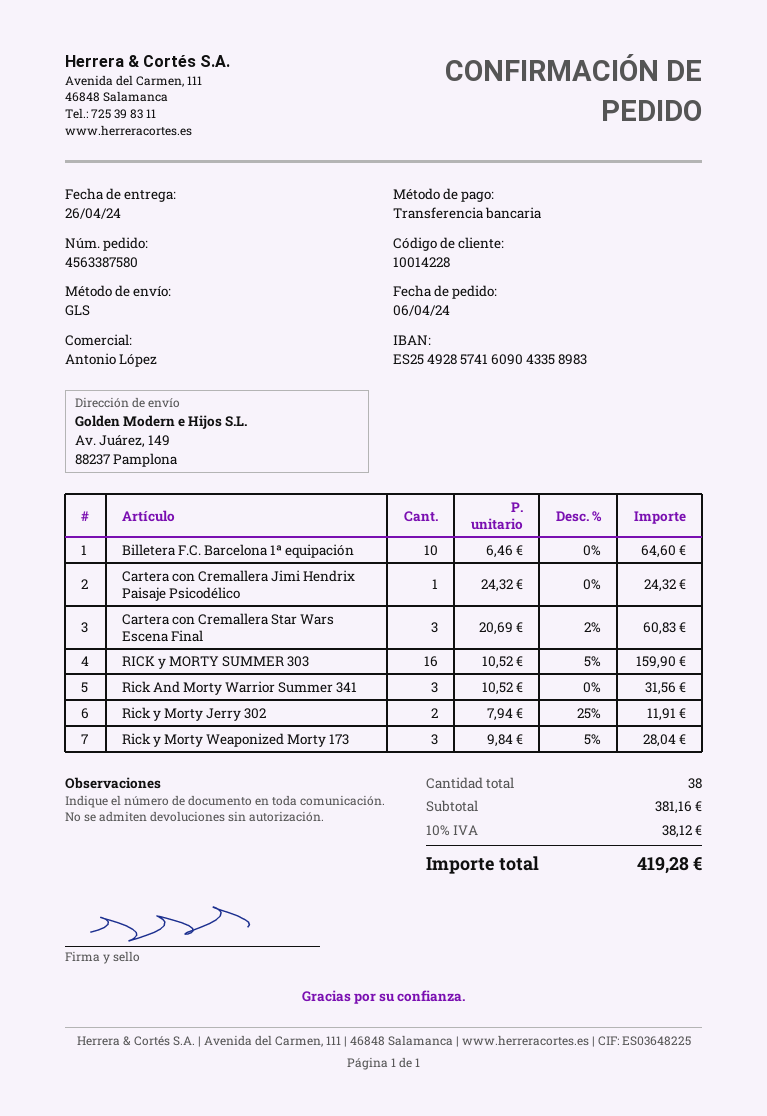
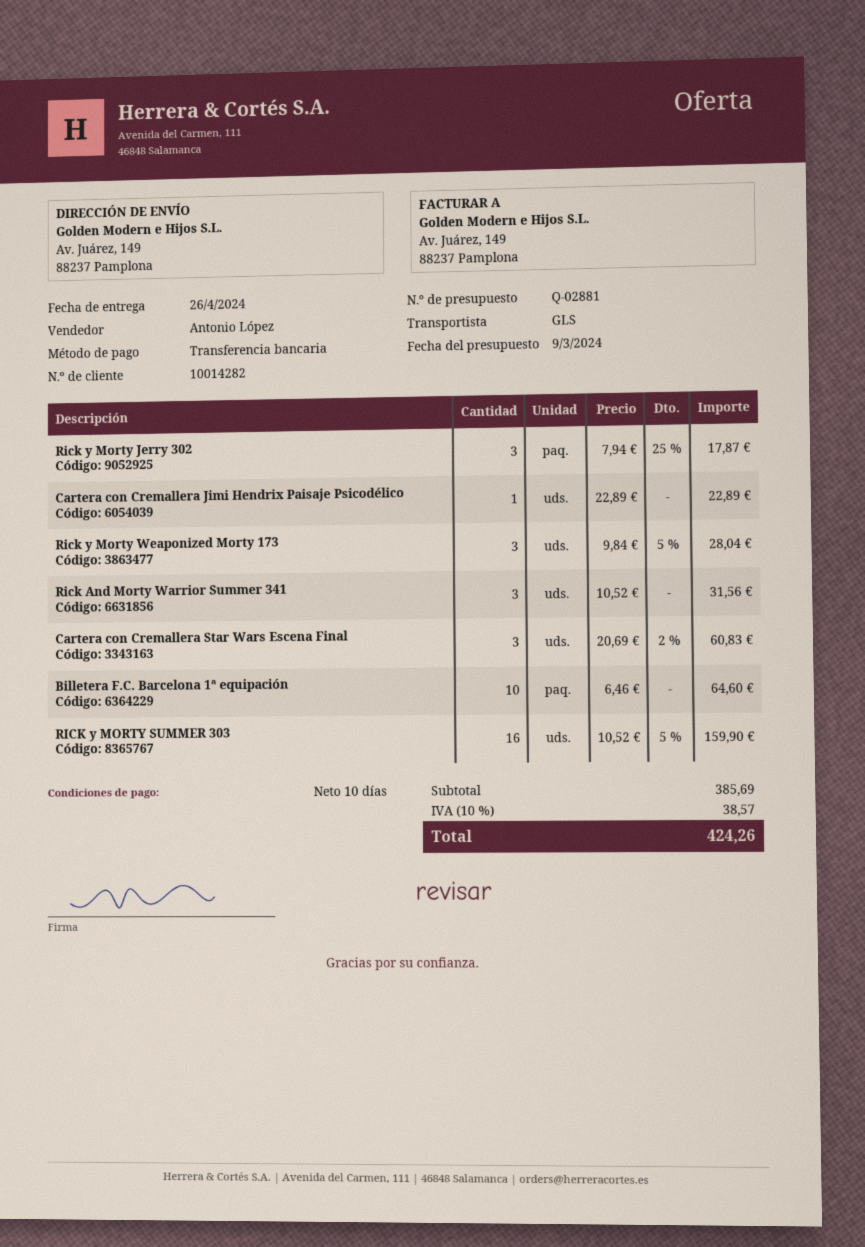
customer number: 10014228 -> 10014282
Cartera con Cremallera Jimi Hendrix Paisaje Psicodélico: 1 x 24.32 = 24.32 -> 1 x 22.89 = 22.89
Rick y Morty Jerry 302: 2 x 7.94 - 25% = 11.91 -> 3 x 7.94 - 25% = 17.87
subtotal: 381.16 -> 385.69
tax: 10% = 38.12 -> 10% = 38.57
total: 419.28 -> 424.26

